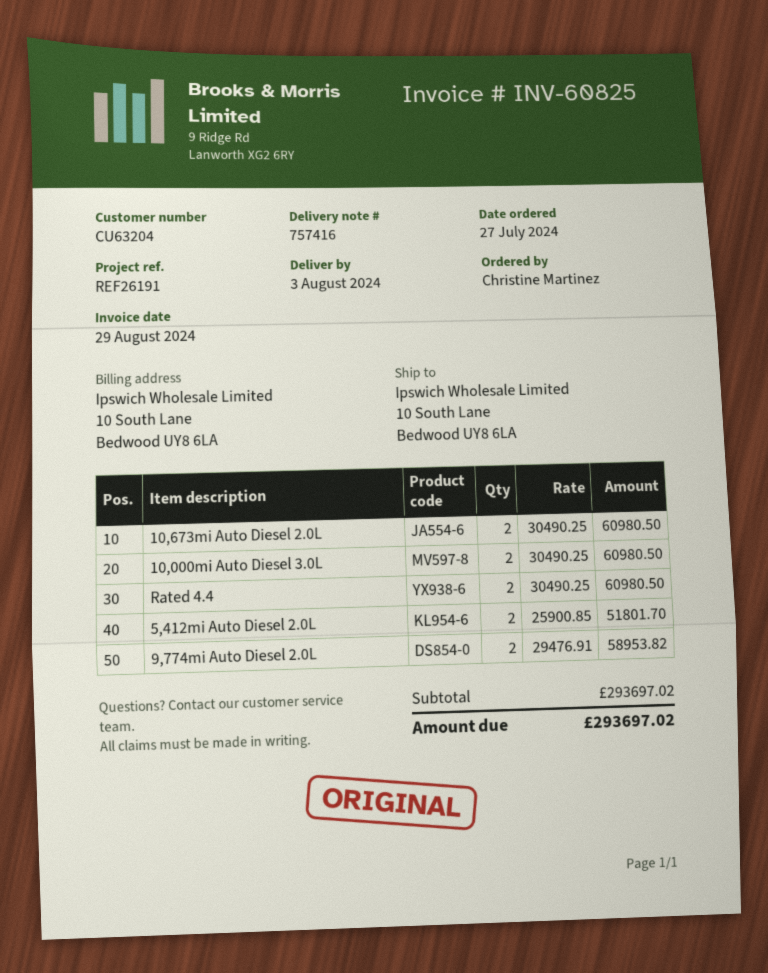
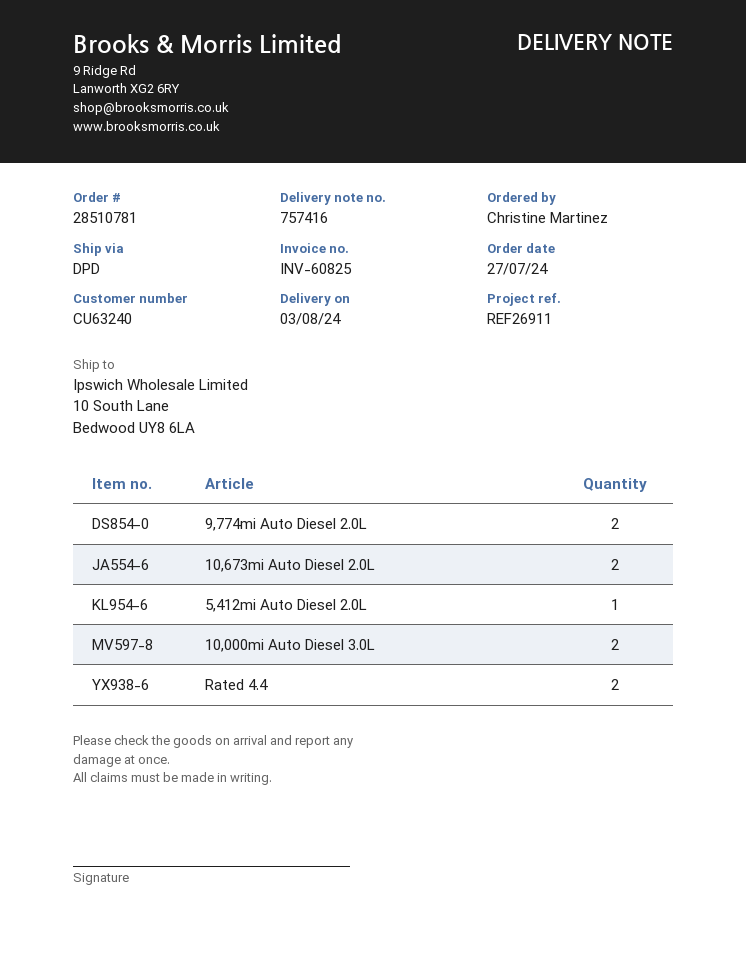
customer number: CU63204 -> CU63240
reference: REF26191 -> REF26911
5,412mi Auto Diesel 2.0L: 2 -> 1

